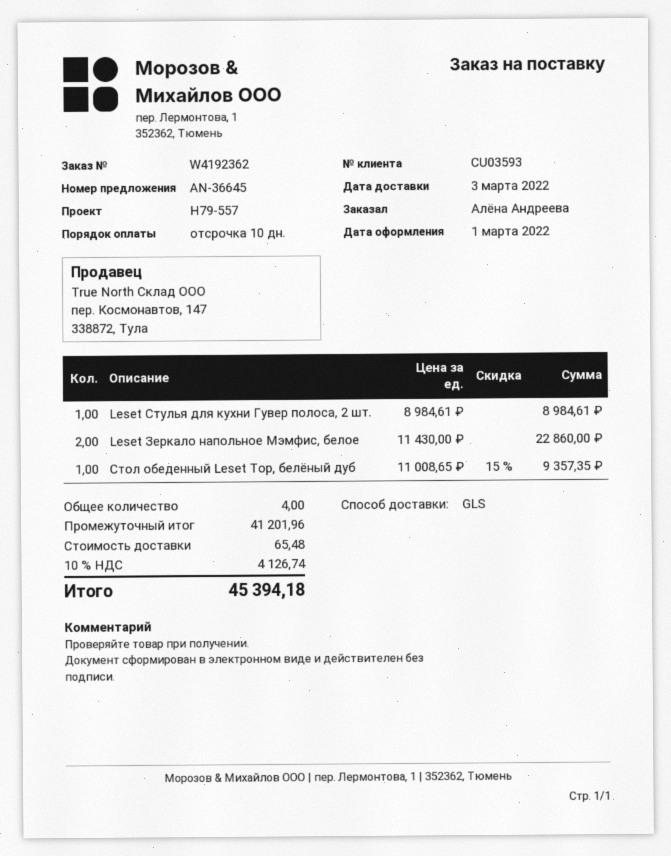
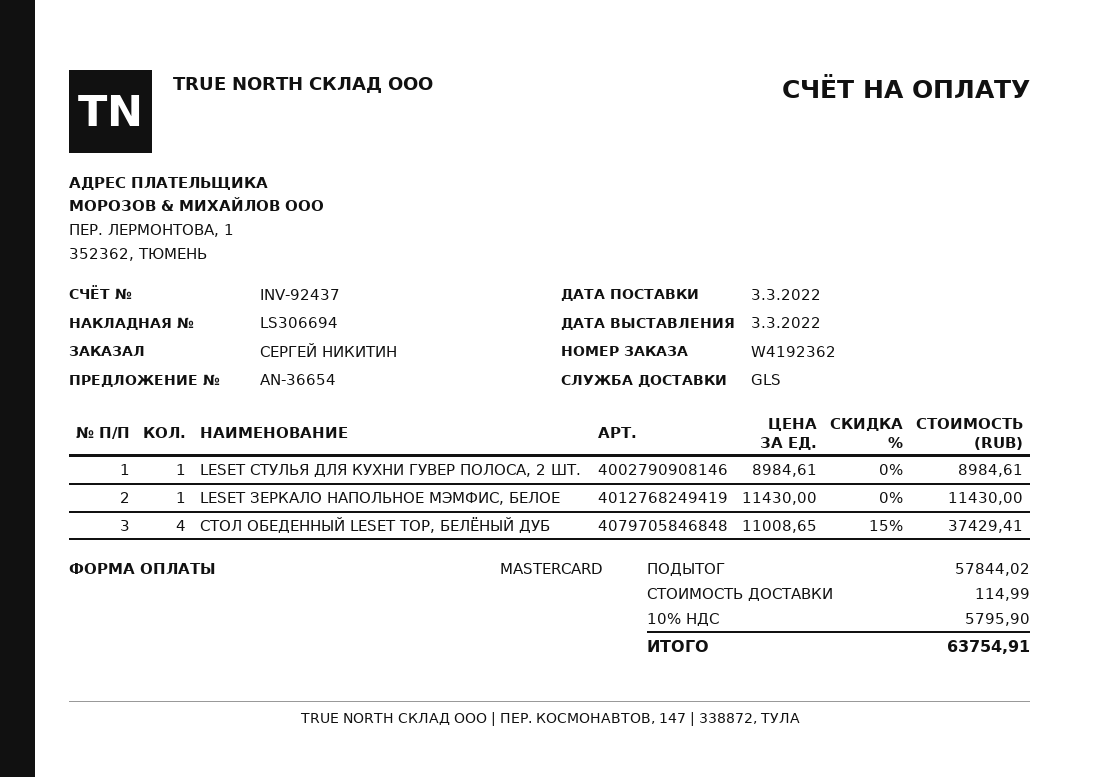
quote number: AN-36645 -> AN-36654
ordered by: Алёна Андреева -> СЕРГЕЙ НИКИТИН
Leset Зеркало напольное Мэмфис, белое: 2 x 11430.00 = 22860.00 -> 1 x 11430.00 = 11430.00
Стол обеденный Leset Тор, белёный дуб: 1 x 11008.65 - 15% = 9357.35 -> 4 x 11008.65 - 15% = 37429.41
subtotal: 41201.96 -> 57844.02
shipping: 65.48 -> 114.99
tax: 10% = 4126.74 -> 10% = 5795.90
total: 45394.18 -> 63754.91

